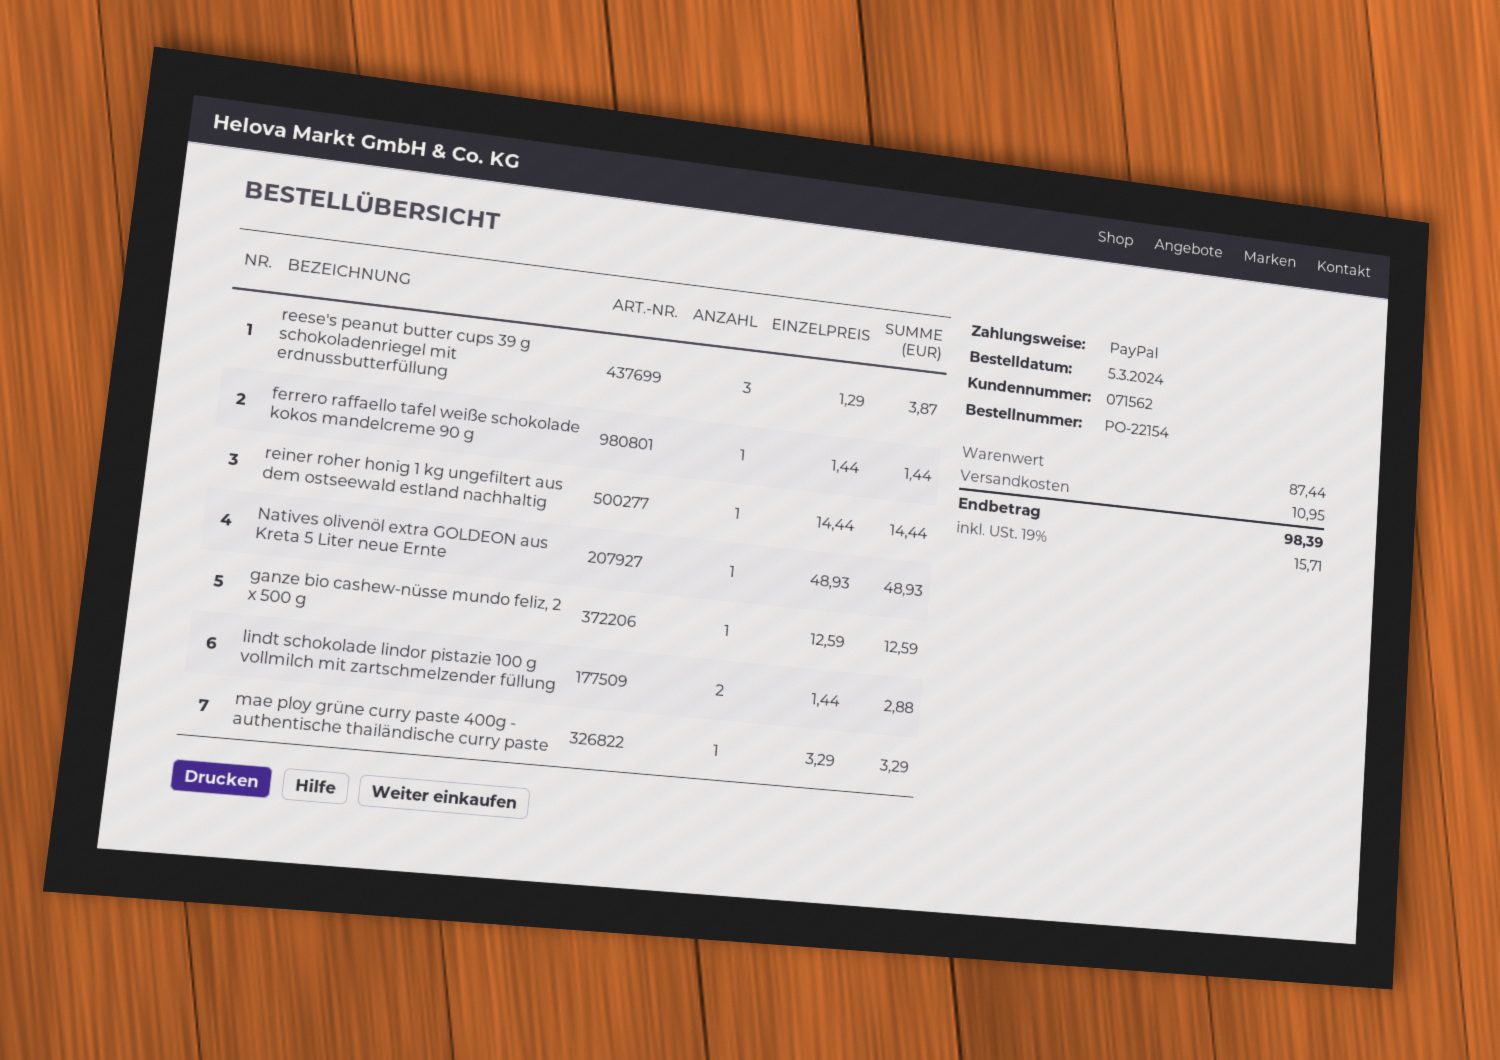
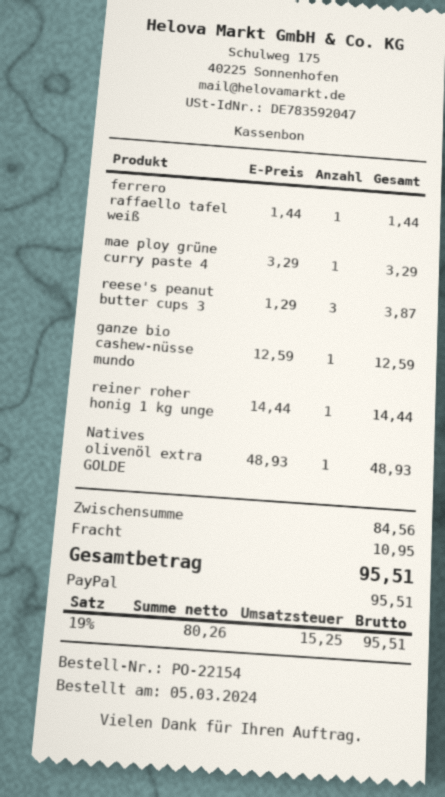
lindt schokolade lindor pistazie 100 g vollmilch mit zartschmelzender füllung: 2 x 1.44 = 2.88 -> none
subtotal: 87.44 -> 84.56
tax: 19% = 15.71 -> 19% = 15.25
total: 98.39 -> 95.51

